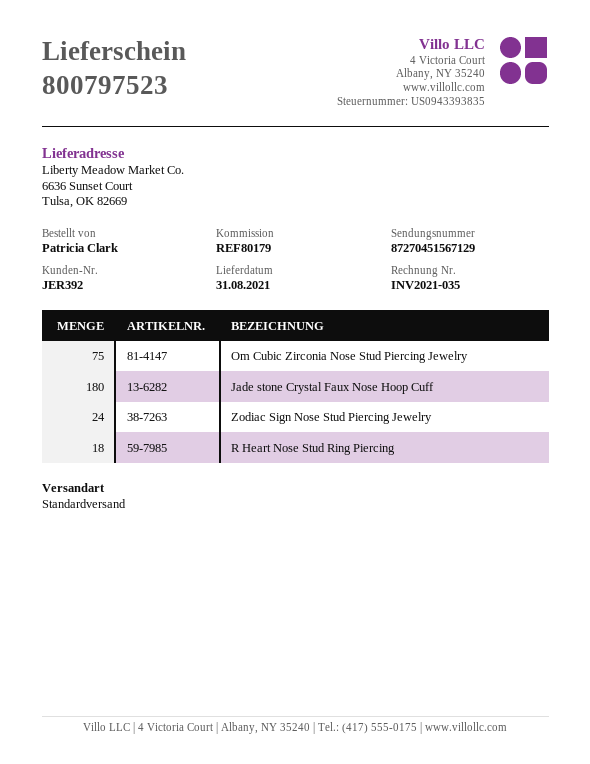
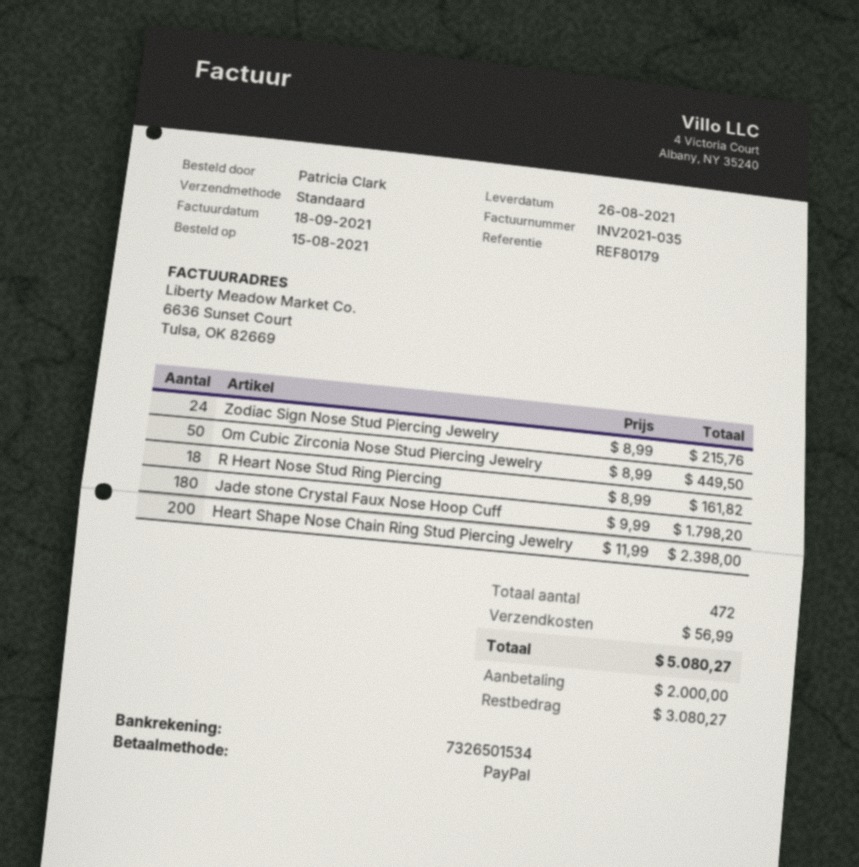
delivery date: 2021-08-31 -> 2021-08-26
Om Cubic Zirconia Nose Stud Piercing Jewelry: 75 -> 50
Heart Shape Nose Chain Ring Stud Piercing Jewelry: none -> 200

